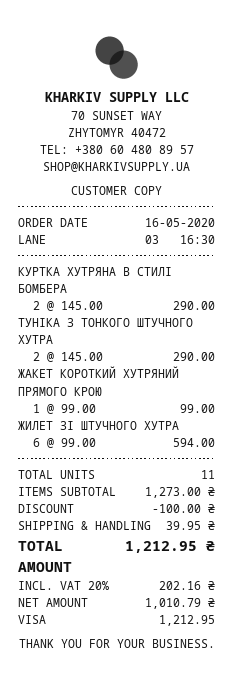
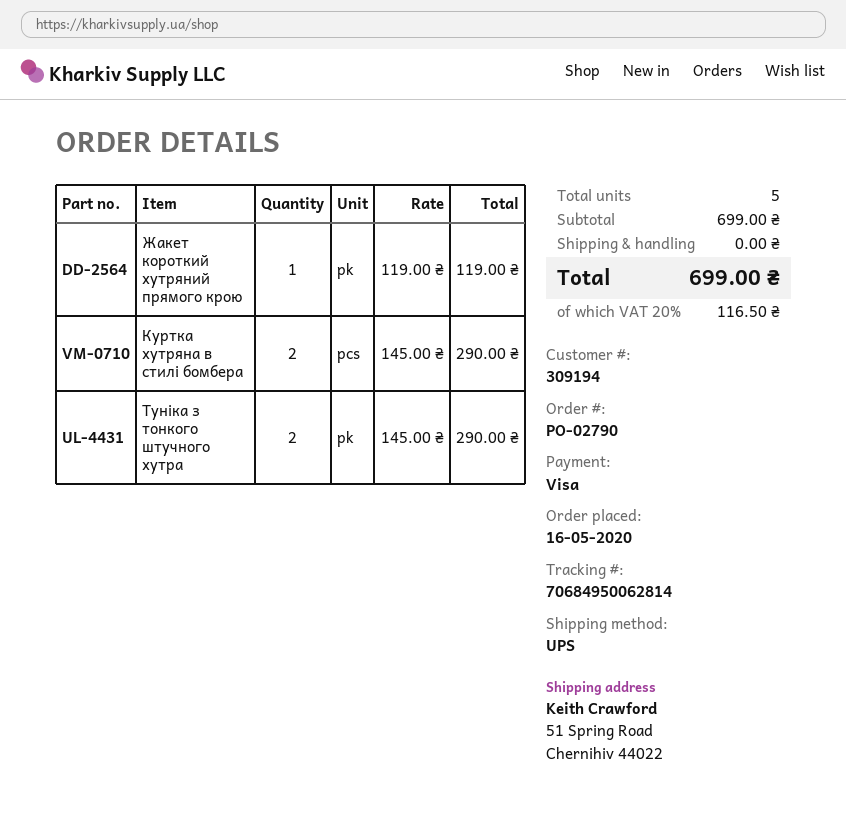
ЖАКЕТ КОРОТКИЙ ХУТРЯНИЙ ПРЯМОГО КРОЮ: 1 x 99.00 = 99.00 -> 1 x 119.00 = 119.00
ЖИЛЕТ ЗІ ШТУЧНОГО ХУТРА: 6 x 99.00 = 594.00 -> none
total quantity: 11 -> 5
subtotal: 1273.00 -> 699.00
discount: 100.00 -> none
shipping: 39.95 -> 0.00
tax: 20% = 202.16 -> 20% = 116.50
total: 1212.95 -> 699.00

